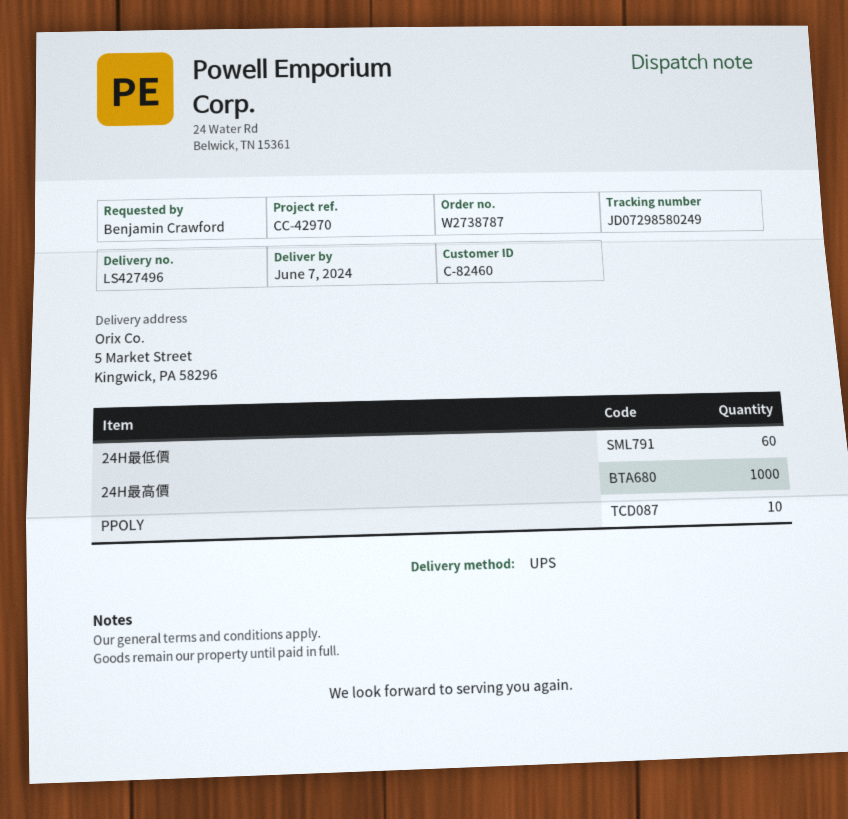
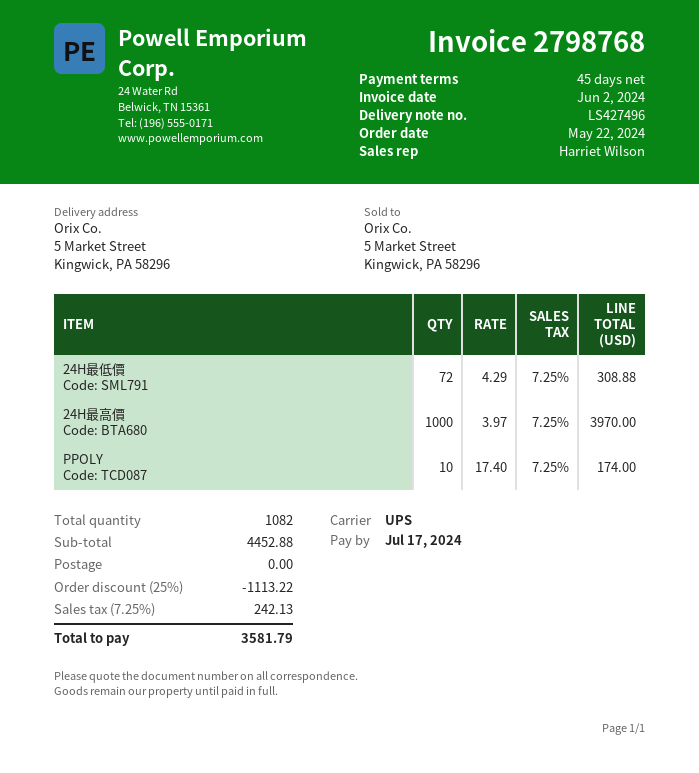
24H最低價: 60 -> 72

